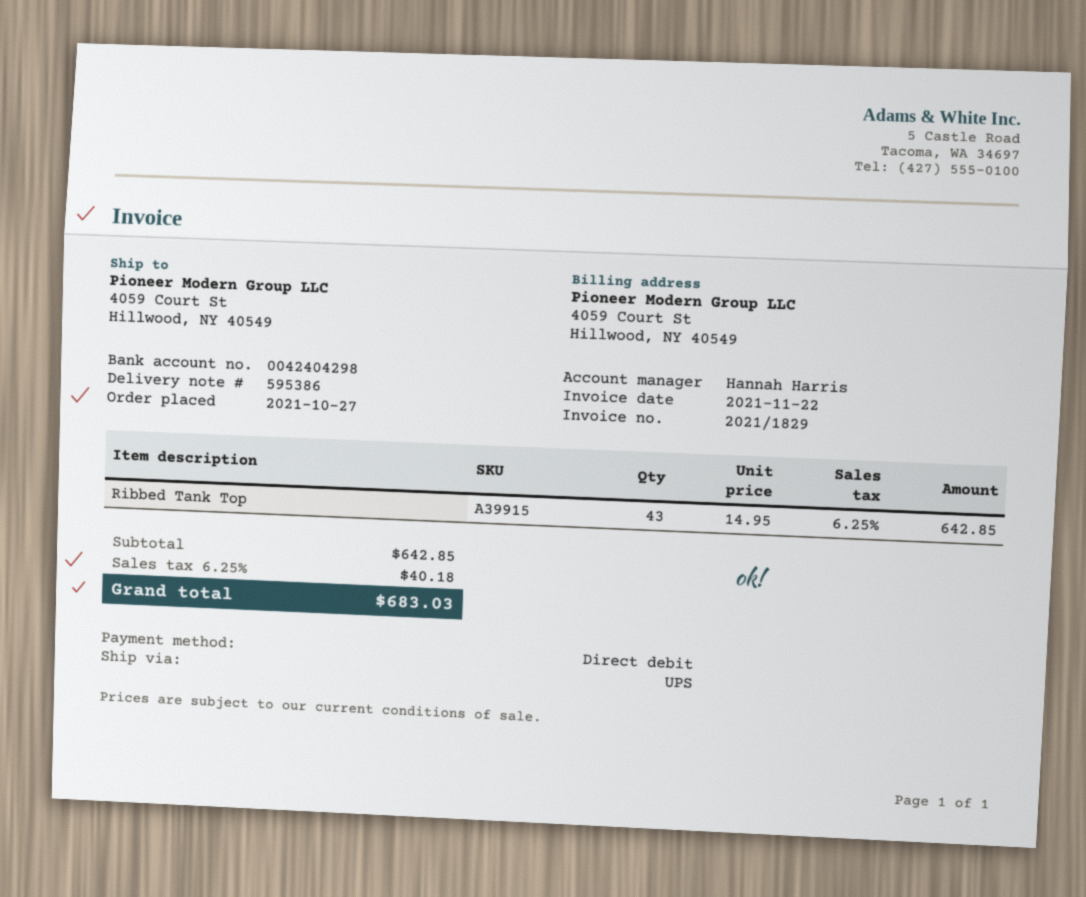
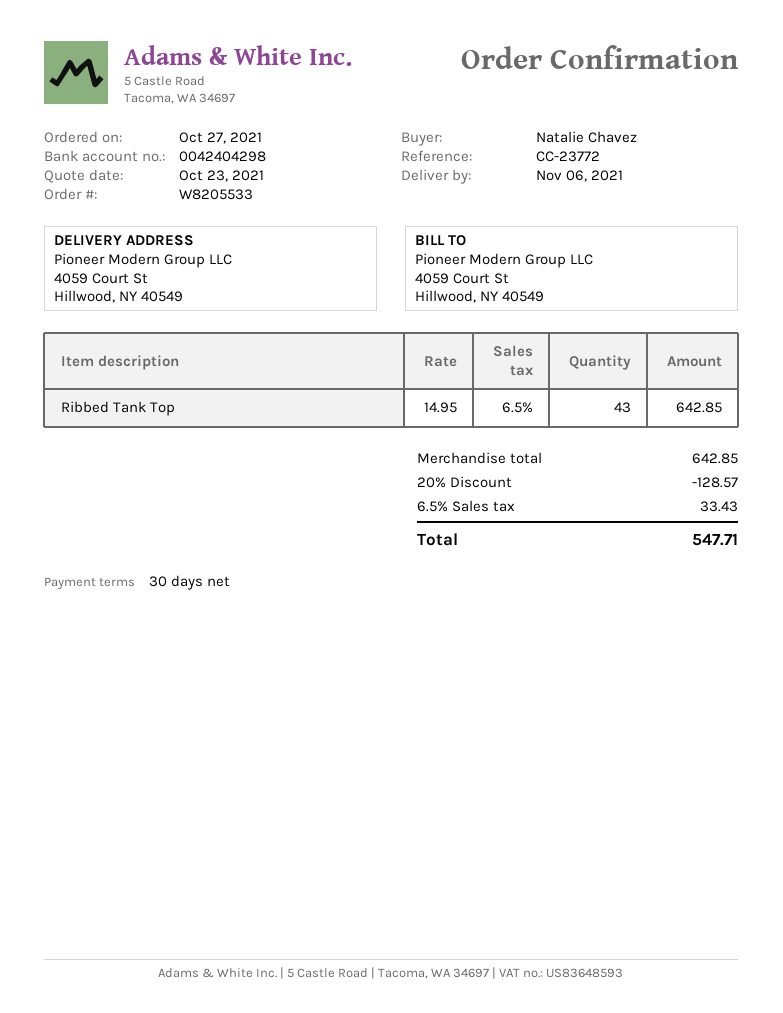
discount: none -> 20% = 128.57
tax: 6.25% = 40.18 -> 6.5% = 33.43
total: 683.03 -> 547.71

